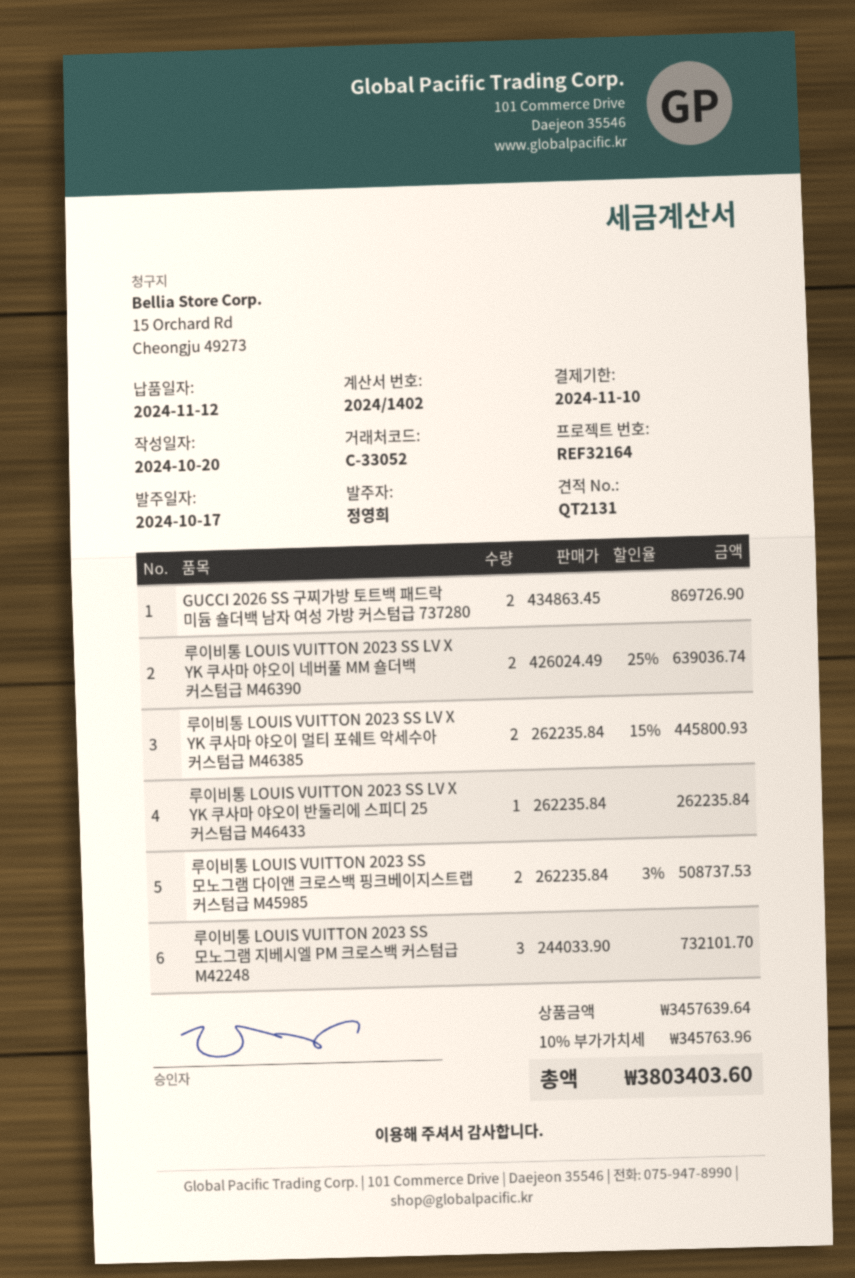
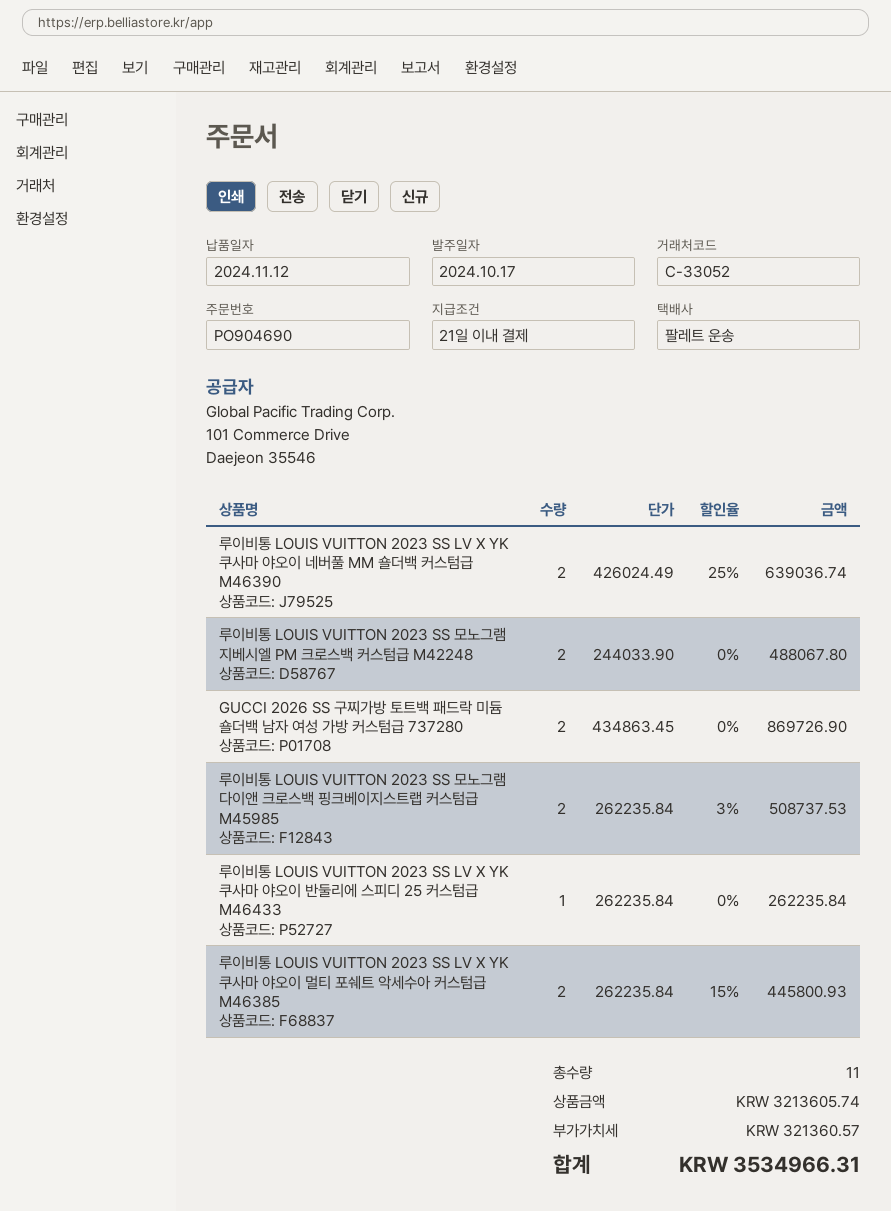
루이비통 LOUIS VUITTON 2023 SS 모노그램 지베시엘 PM 크로스백 커스텀급 M42248: 3 x 244033.90 = 732101.70 -> 2 x 244033.90 = 488067.80
subtotal: 3457639.64 -> 3213605.74
tax: 345763.96 -> 321360.57
total: 3803403.60 -> 3534966.31

